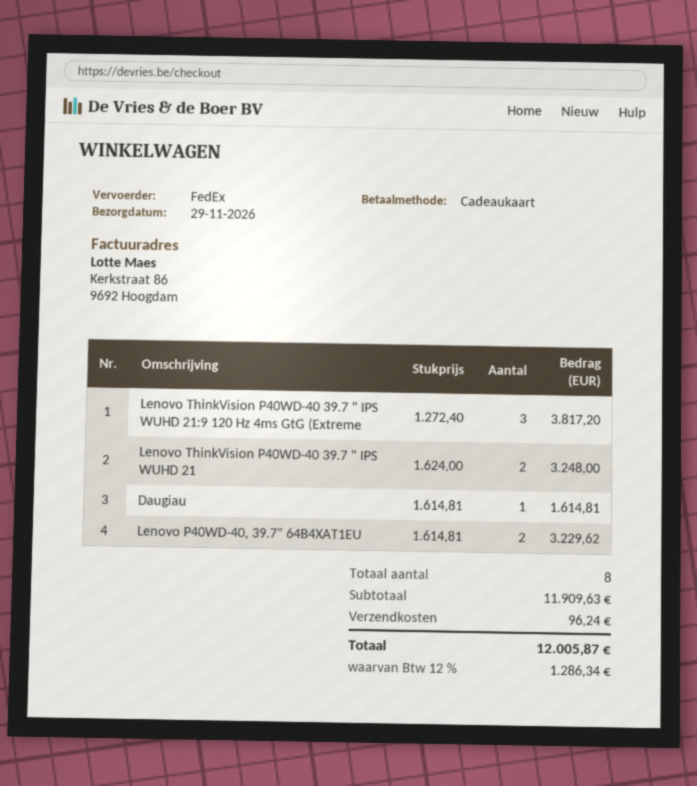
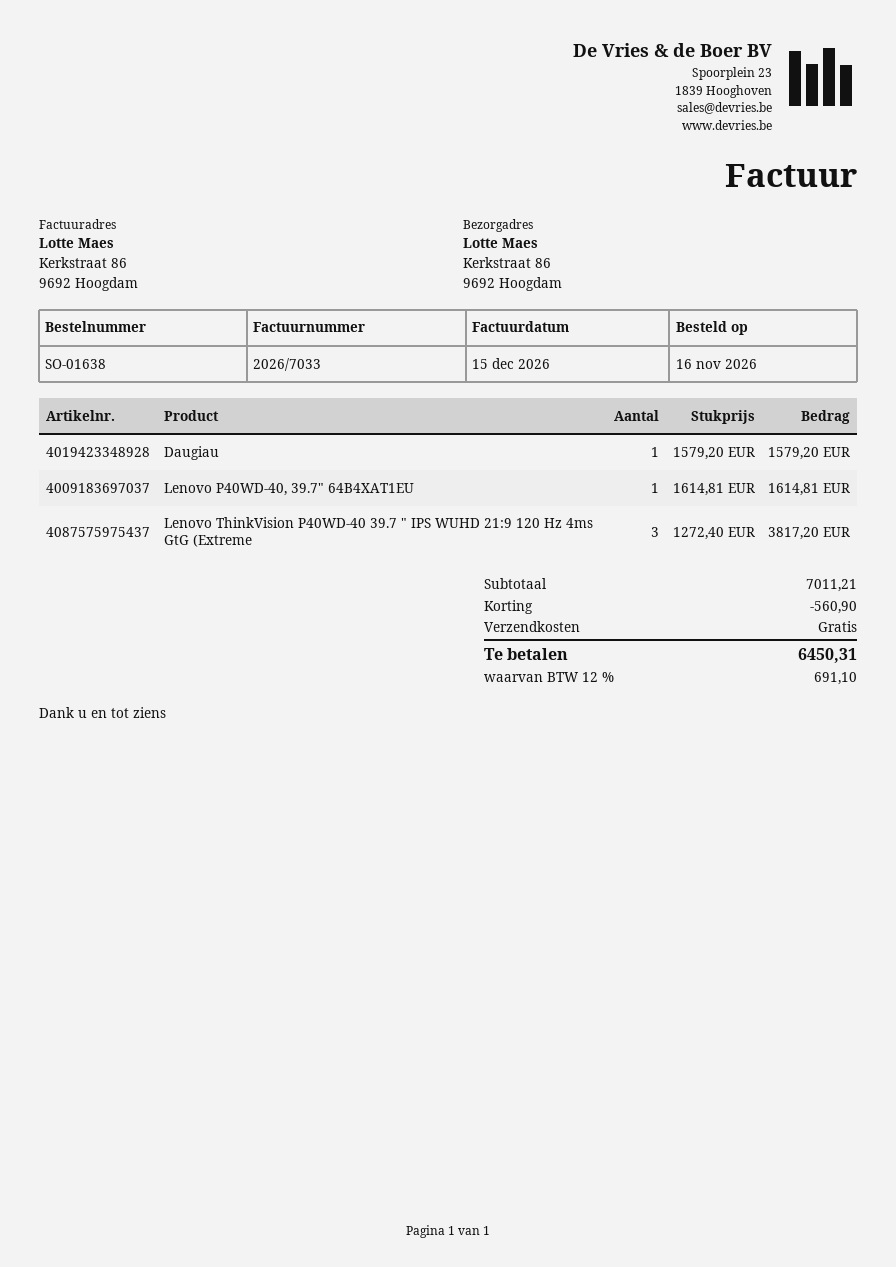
Lenovo ThinkVision P40WD-40 39.7 " IPS WUHD 21: 2 x 1624.00 = 3248.00 -> none
Daugiau: 1 x 1614.81 = 1614.81 -> 1 x 1579.20 = 1579.20
Lenovo P40WD-40, 39.7" 64B4XAT1EU: 2 x 1614.81 = 3229.62 -> 1 x 1614.81 = 1614.81
subtotal: 11909.63 -> 7011.21
discount: none -> 560.90
shipping: 96.24 -> 0.00
tax: 12% = 1286.34 -> 12% = 691.10
total: 12005.87 -> 6450.31

